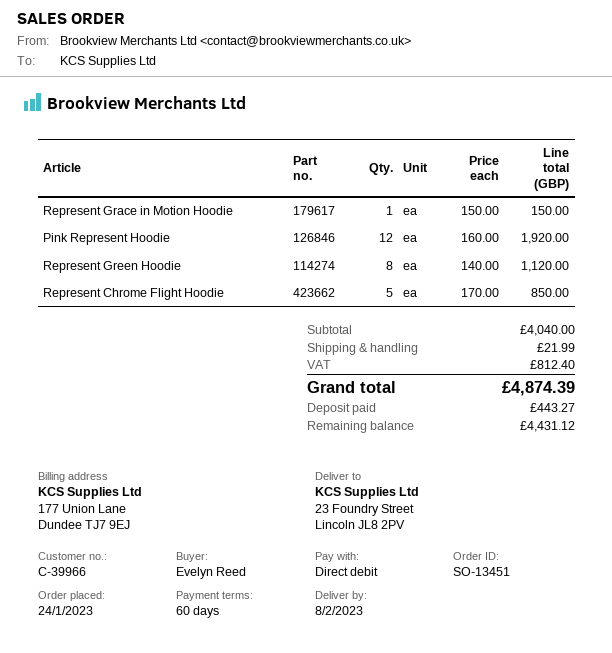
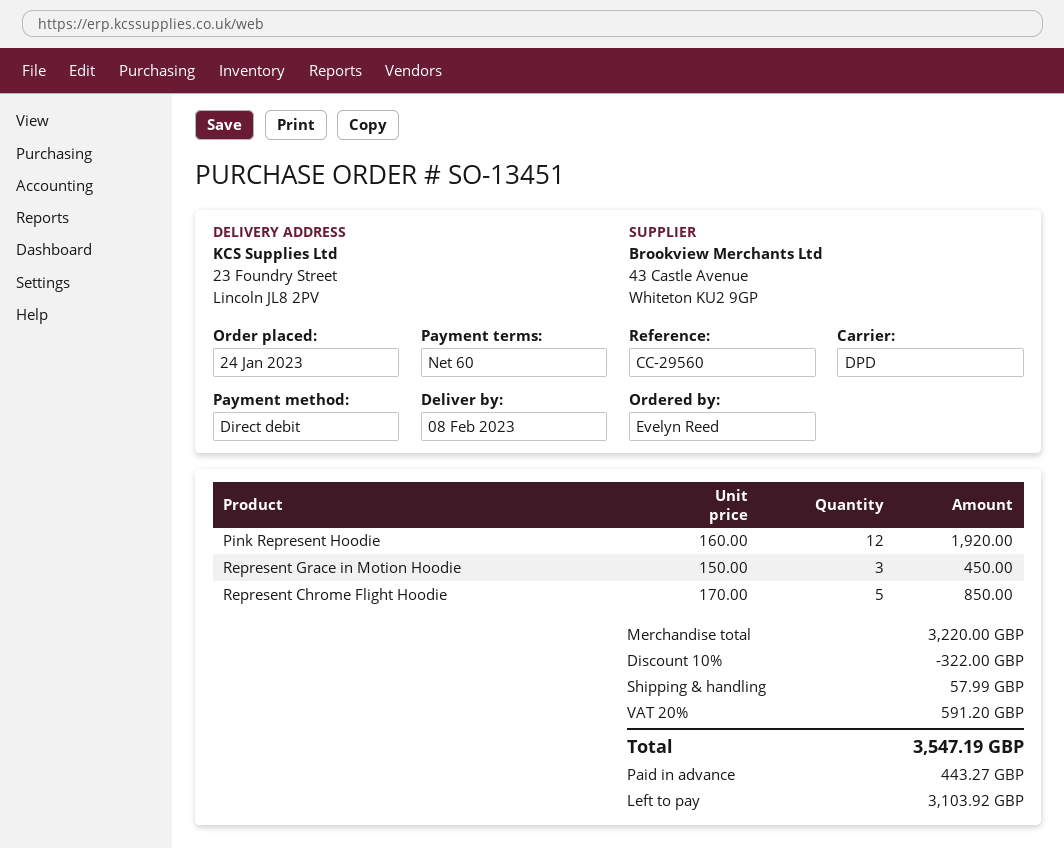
Represent Grace in Motion Hoodie: 1 x 150.00 = 150.00 -> 3 x 150.00 = 450.00
Represent Green Hoodie: 8 x 140.00 = 1120.00 -> none
subtotal: 4040.00 -> 3220.00
discount: none -> 10% = 322.00
shipping: 21.99 -> 57.99
tax: 812.40 -> 591.20
total: 4874.39 -> 3547.19
balance: 4431.12 -> 3103.92

